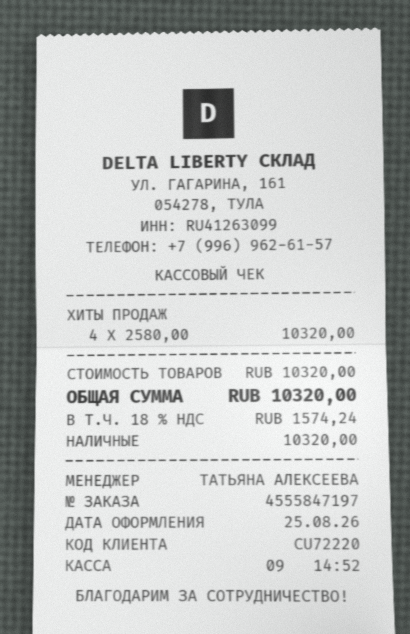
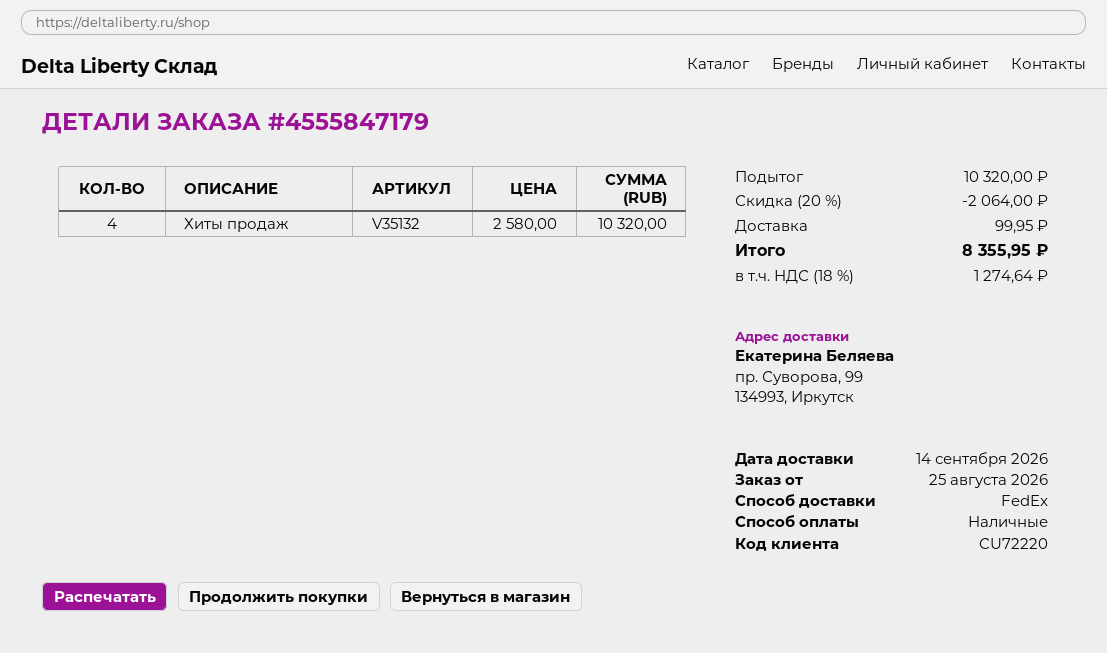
order number: 4555847197 -> 4555847179
discount: none -> 20% = 2064.00
shipping: none -> 99.95
tax: 18% = 1574.24 -> 18% = 1274.64
total: 10320.00 -> 8355.95

